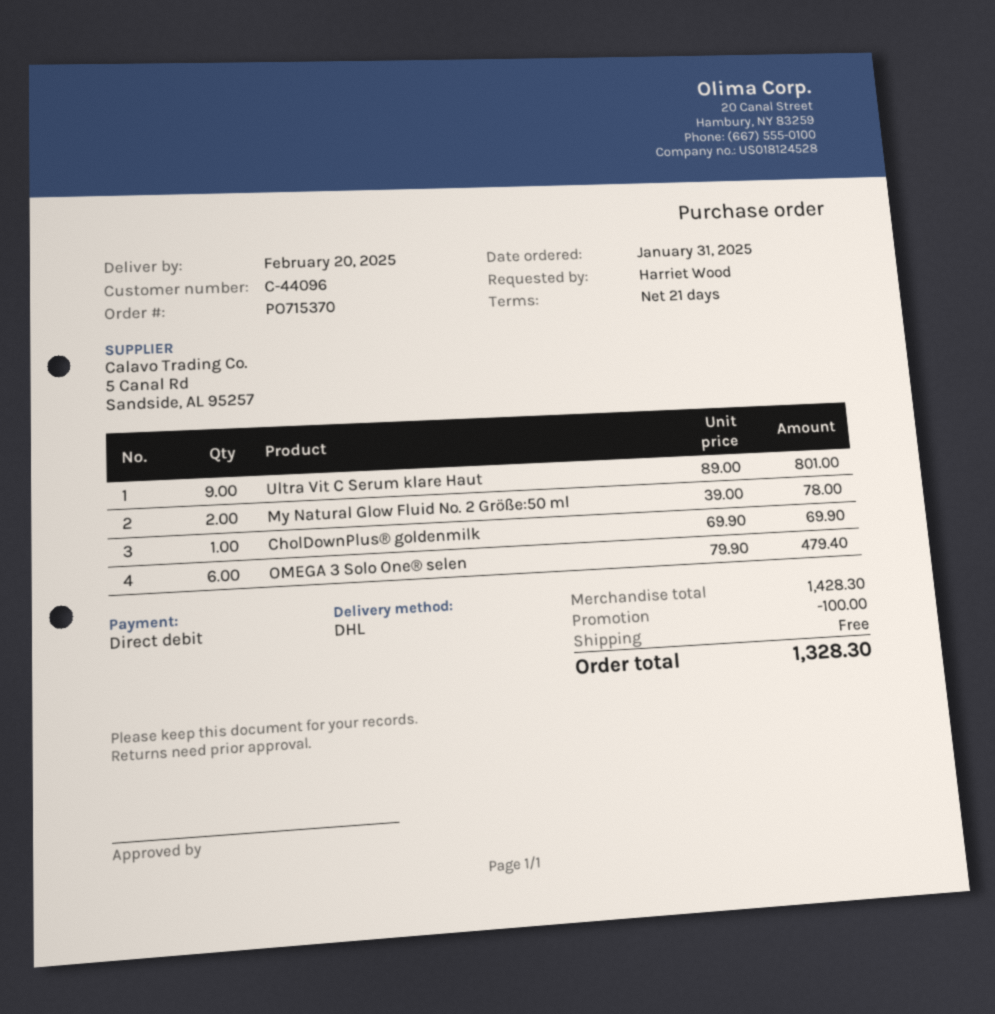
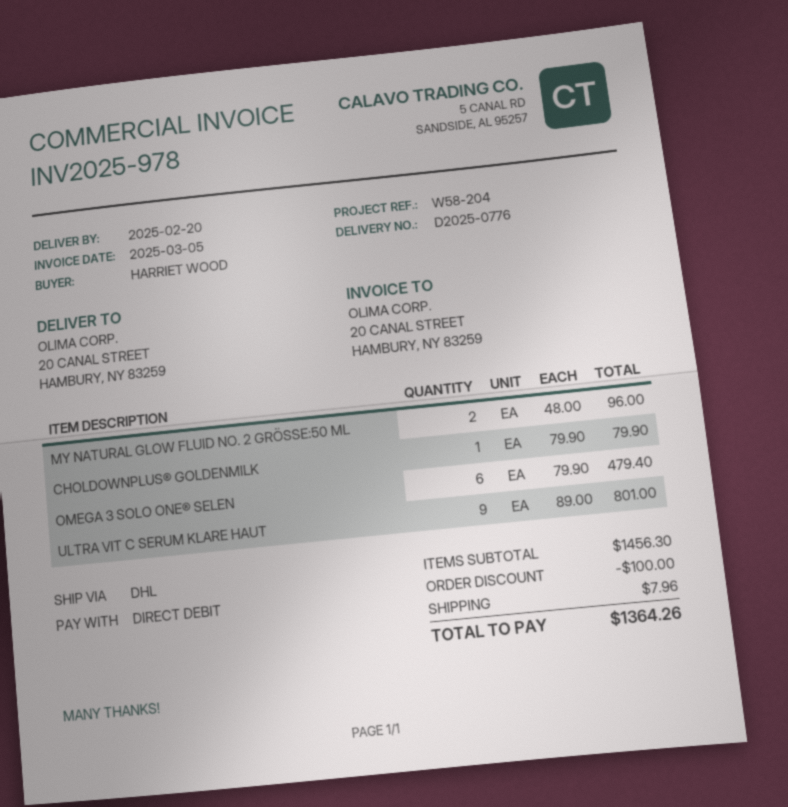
My Natural Glow Fluid No. 2 Größe:50 ml: 2 x 39.00 = 78.00 -> 2 x 48.00 = 96.00
CholDownPlus® goldenmilk: 1 x 69.90 = 69.90 -> 1 x 79.90 = 79.90
subtotal: 1428.30 -> 1456.30
shipping: 0.00 -> 7.96
total: 1328.30 -> 1364.26

